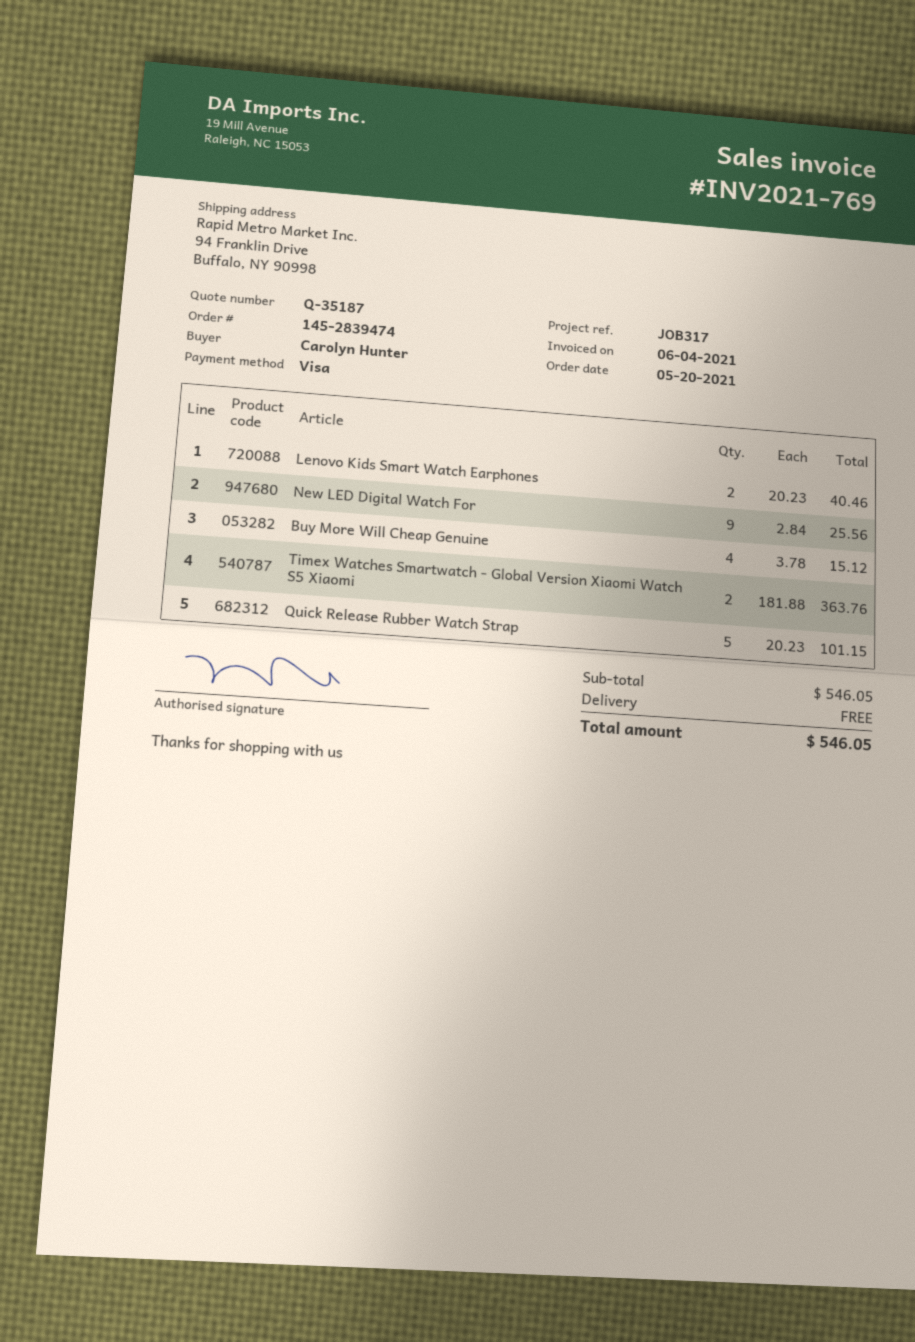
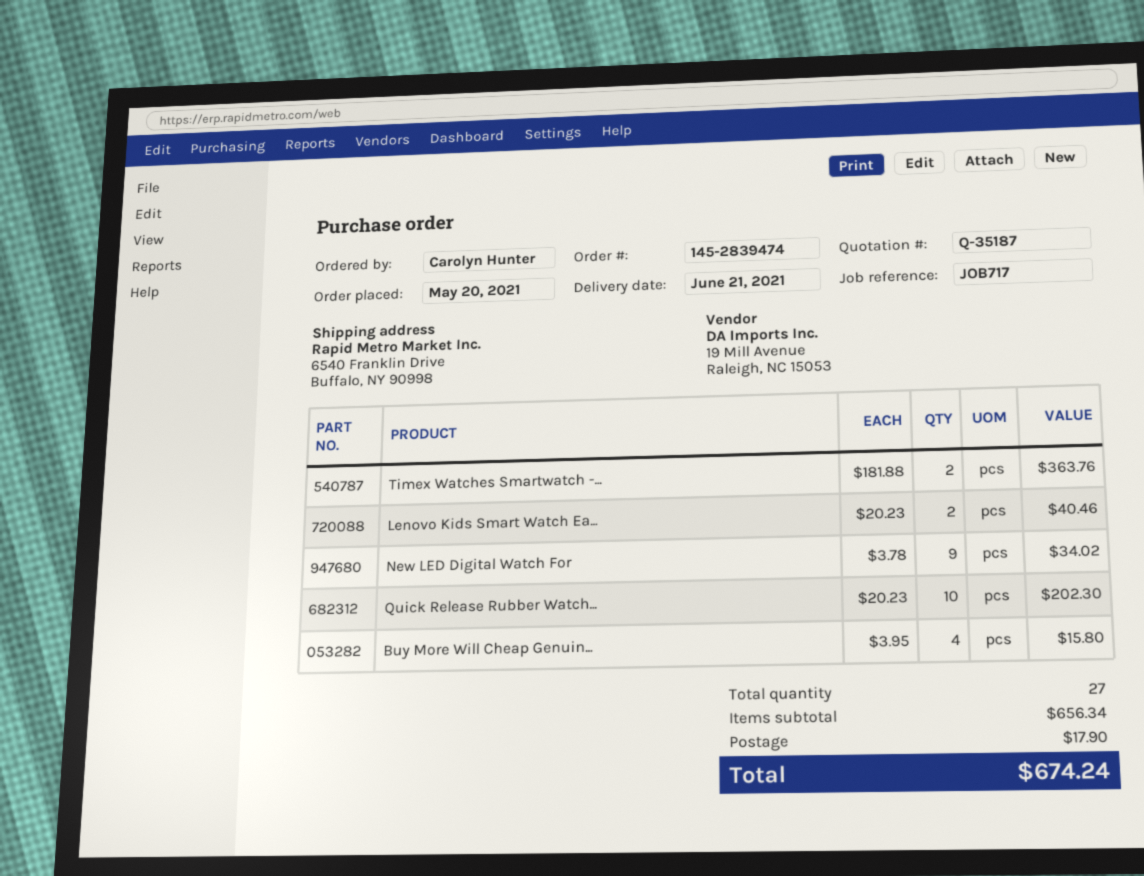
reference: JOB317 -> JOB717
ship to: 94 Franklin Drive, Buffalo, NY 90998 -> 6540 Franklin Drive, Buffalo, NY 90998
New LED Digital Watch For: 9 x 2.84 = 25.56 -> 9 x 3.78 = 34.02
Buy More Will Cheap Genuine: 4 x 3.78 = 15.12 -> 4 x 3.95 = 15.80
Quick Release Rubber Watch Strap: 5 x 20.23 = 101.15 -> 10 x 20.23 = 202.30
subtotal: 546.05 -> 656.34
shipping: 0.00 -> 17.90
total: 546.05 -> 674.24

